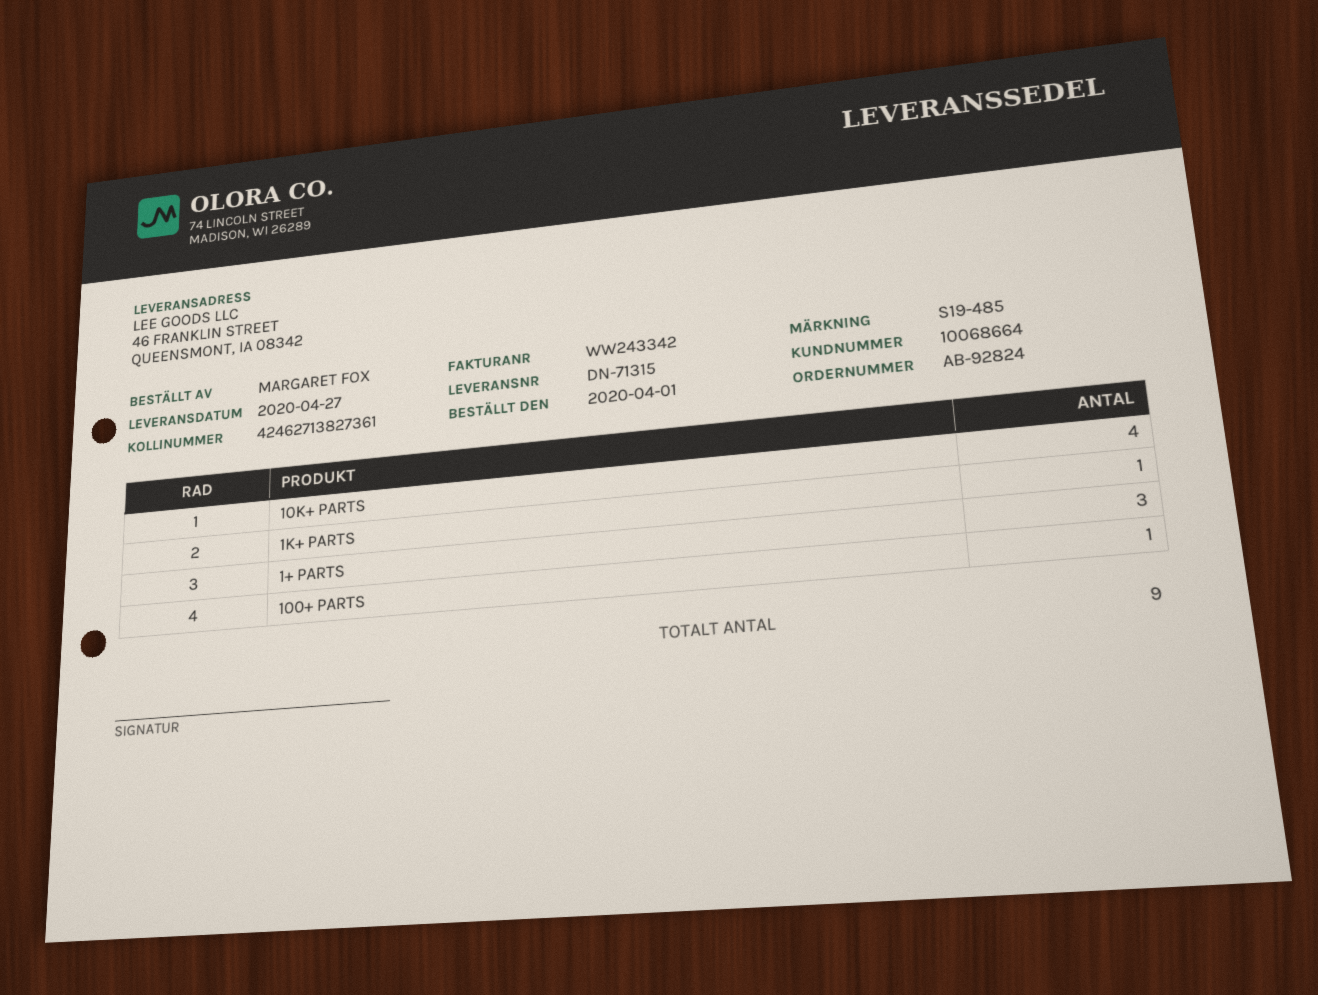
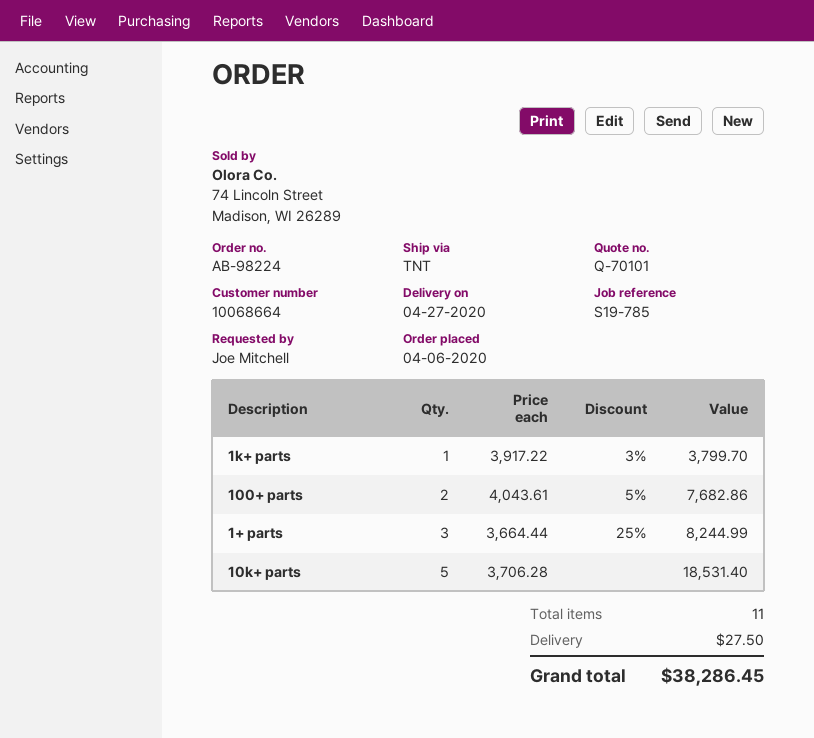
order number: AB-92824 -> AB-98224
order date: 2020-04-01 -> 2020-04-06
reference: S19-485 -> S19-785
ordered by: MARGARET FOX -> Joe Mitchell
10K+ PARTS: 4 -> 5
100+ PARTS: 1 -> 2
total quantity: 9 -> 11

